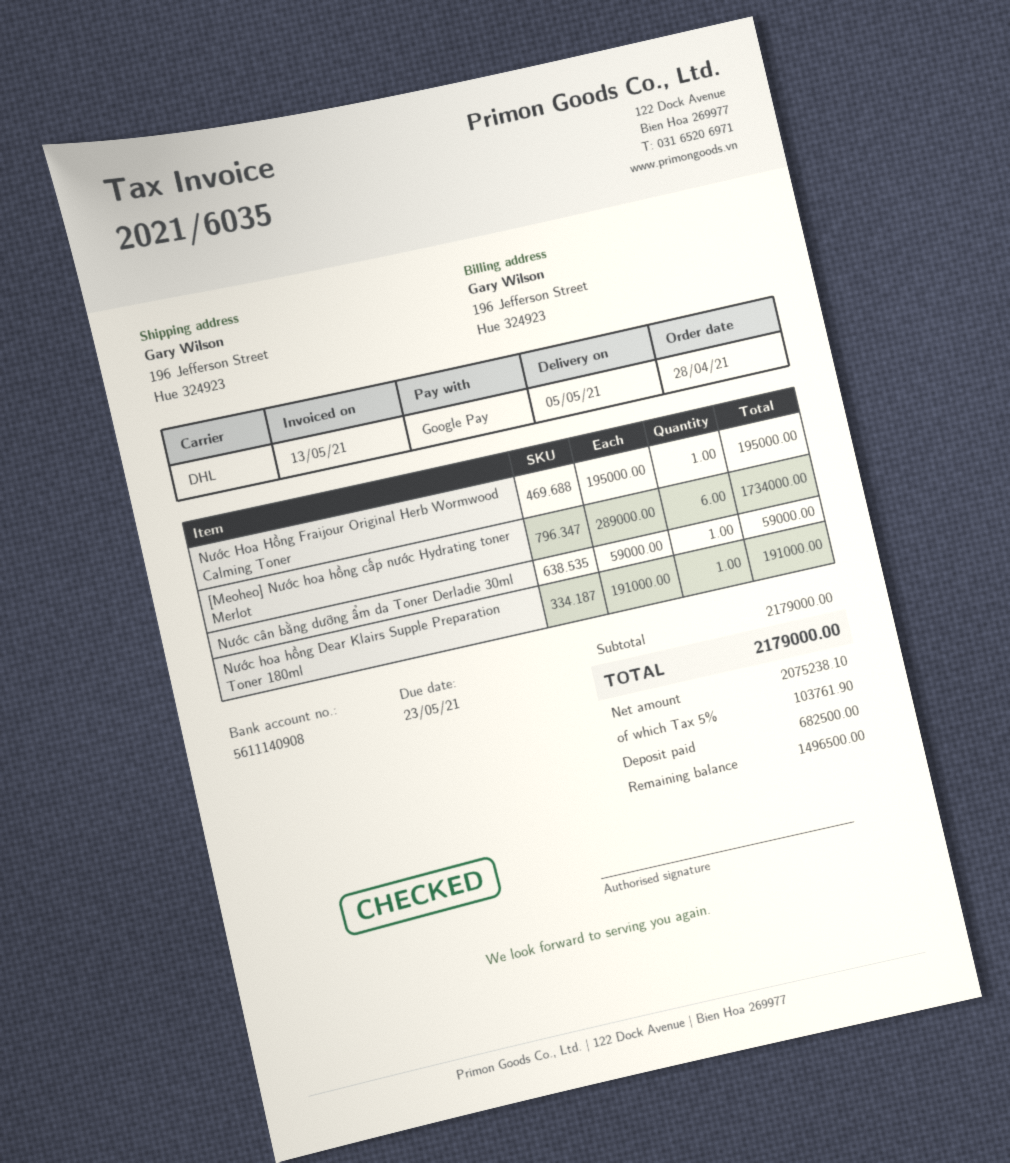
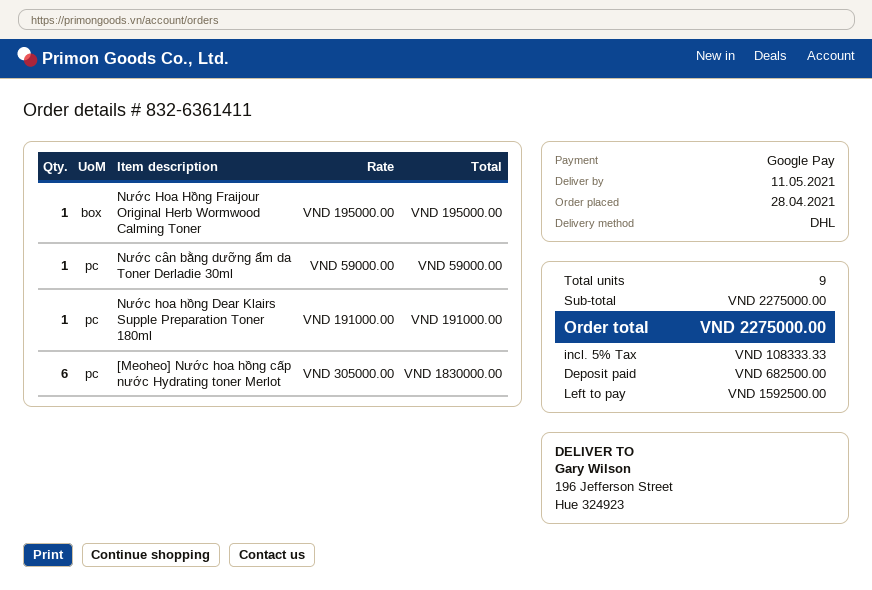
delivery date: 2021-05-05 -> 2021-05-11
[Meoheo] Nước hoa hồng cấp nước Hydrating toner Merlot: 6 x 289000.00 = 1734000.00 -> 6 x 305000.00 = 1830000.00
subtotal: 2179000.00 -> 2275000.00
tax: 5% = 103761.90 -> 5% = 108333.33
total: 2179000.00 -> 2275000.00
balance: 1496500.00 -> 1592500.00

